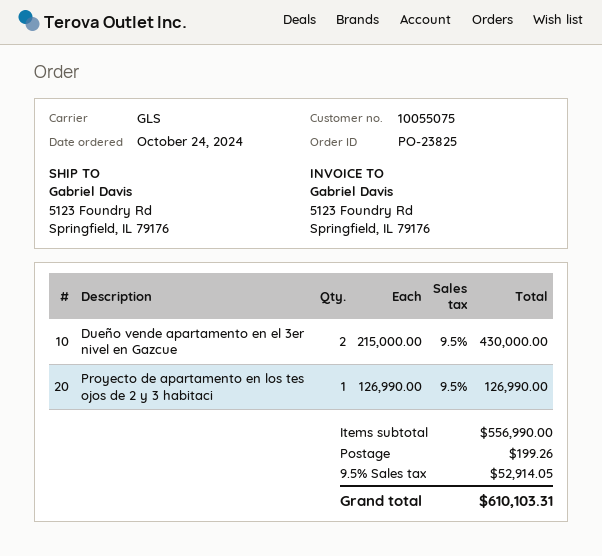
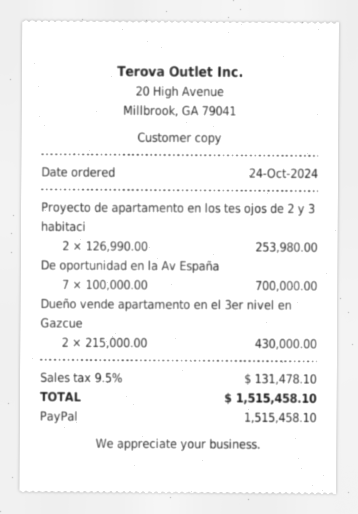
Proyecto de apartamento en los tes ojos de 2 y 3 habitaci: 1 x 126990.00 = 126990.00 -> 2 x 126990.00 = 253980.00
De oportunidad en la Av España: none -> 7 x 100000.00 = 700000.00
shipping: 199.26 -> none
tax: 9.5% = 52914.05 -> 9.5% = 131478.10
total: 610103.31 -> 1515458.10

